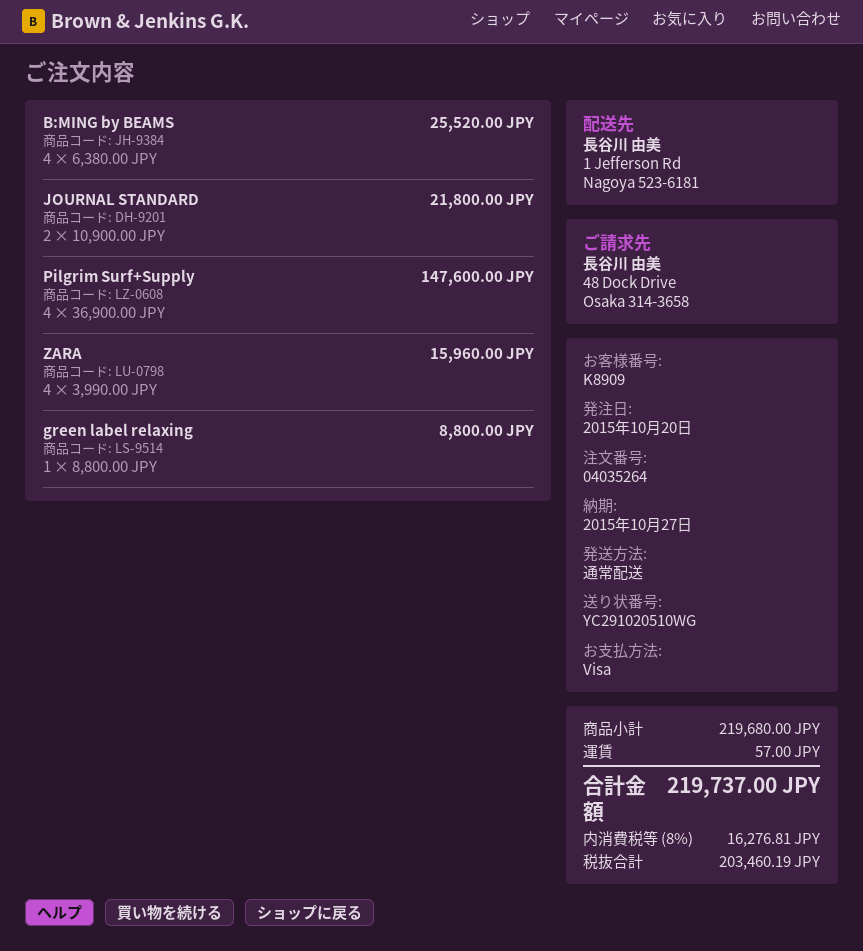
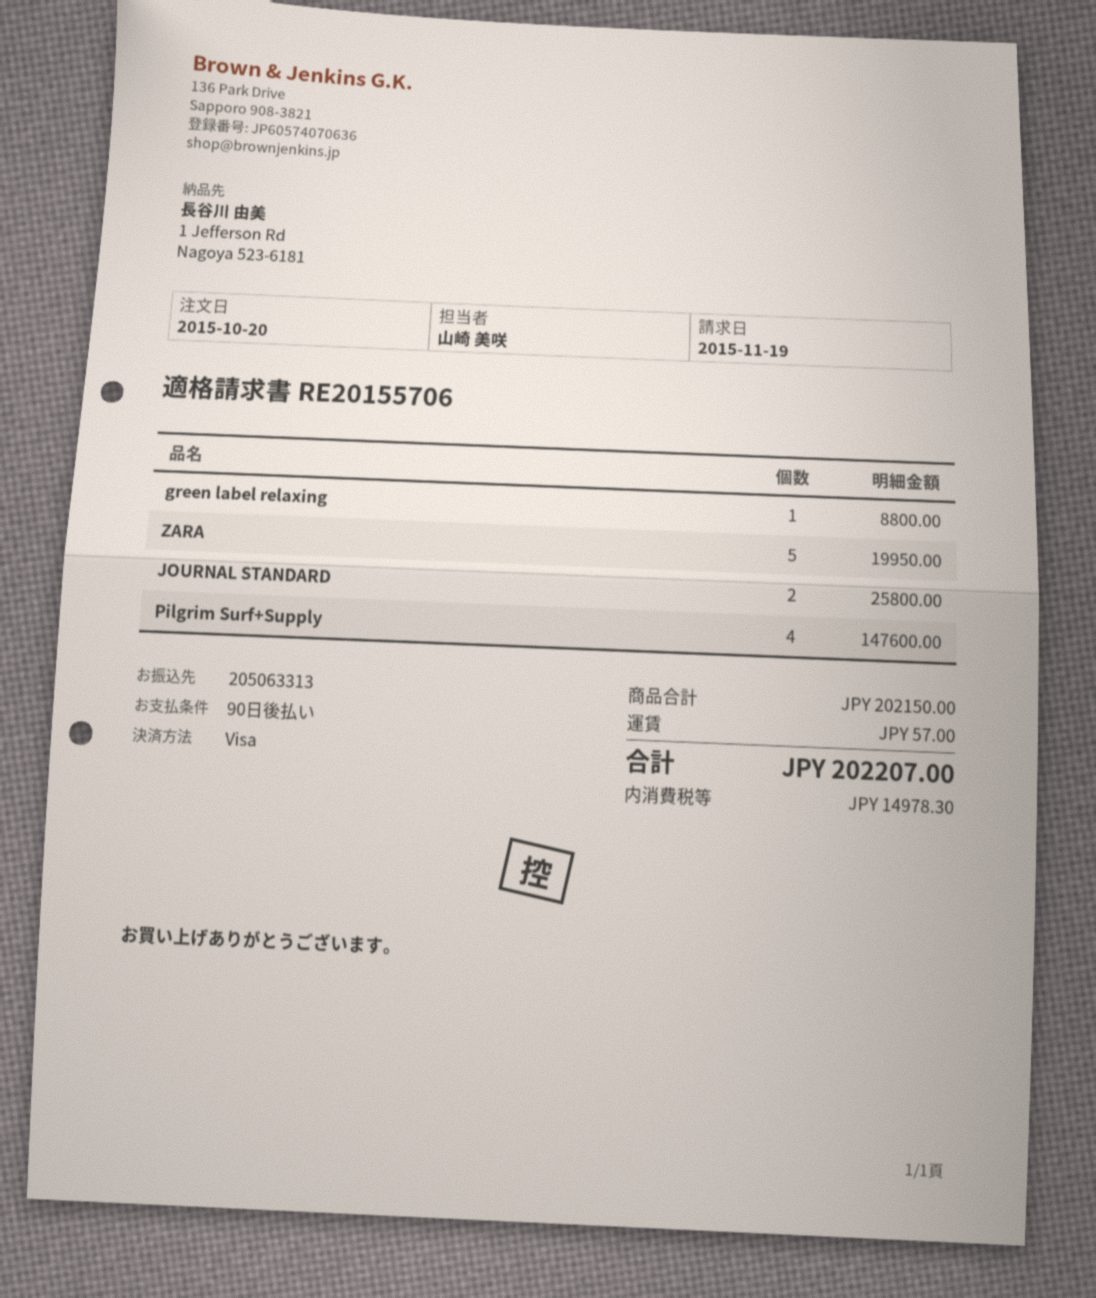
B:MING by BEAMS: 4 for 25520.00 -> none
JOURNAL STANDARD: 2 for 21800.00 -> 2 for 25800.00
ZARA: 4 for 15960.00 -> 5 for 19950.00
subtotal: 219680.00 -> 202150.00
tax: 16276.81 -> 14978.30
total: 219737.00 -> 202207.00

